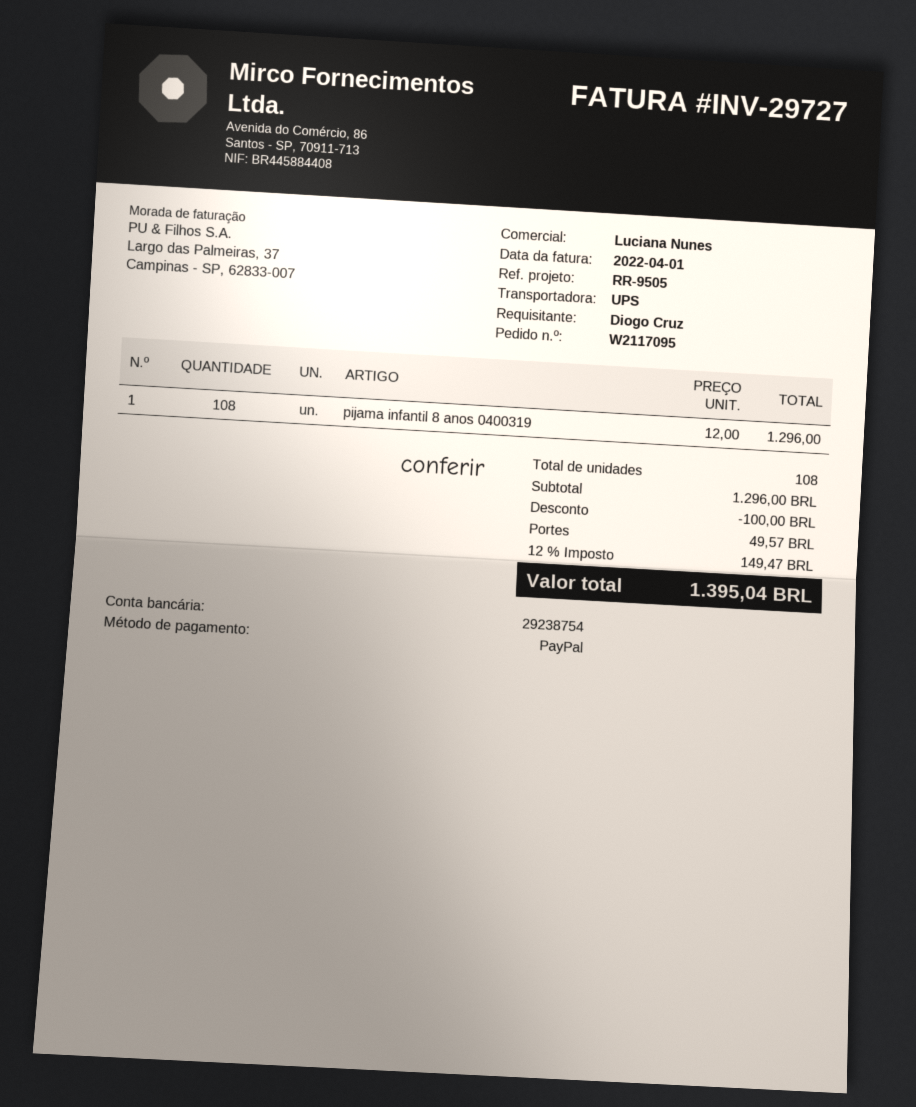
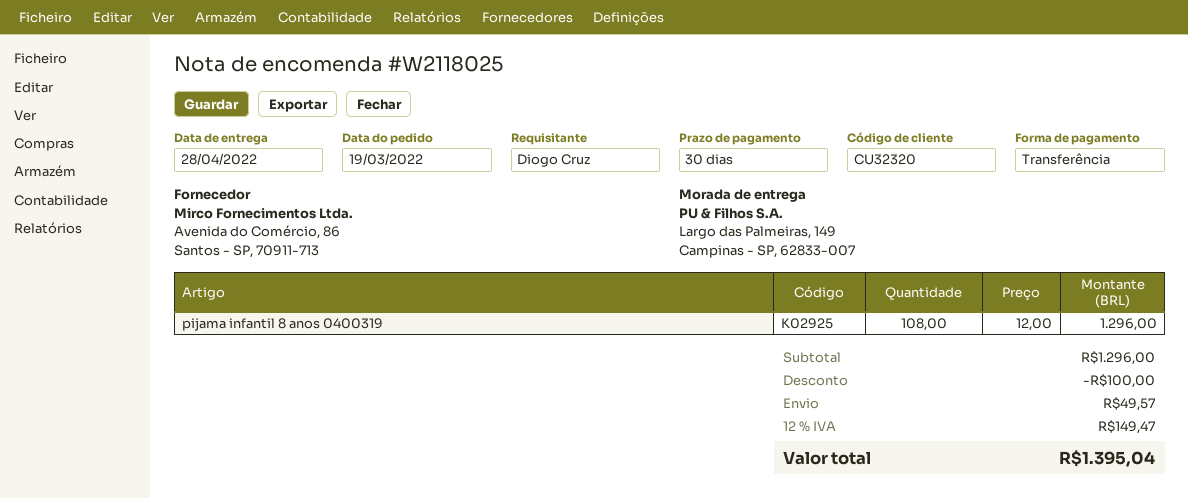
order number: W2117095 -> W2118025
payment method: PayPal -> bank transfer

